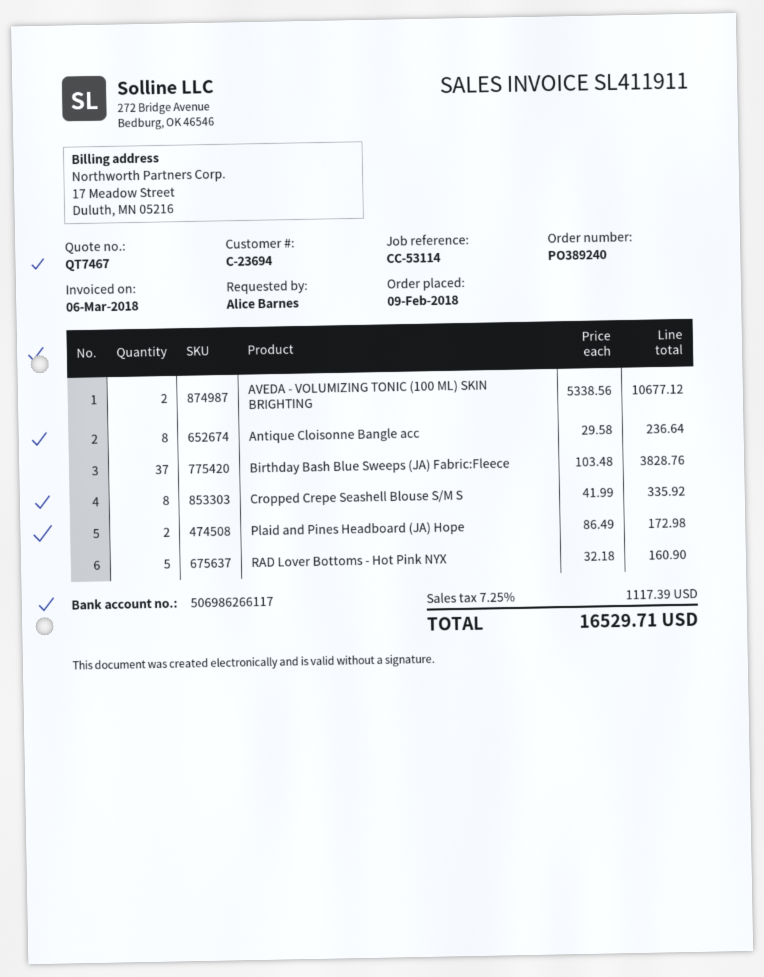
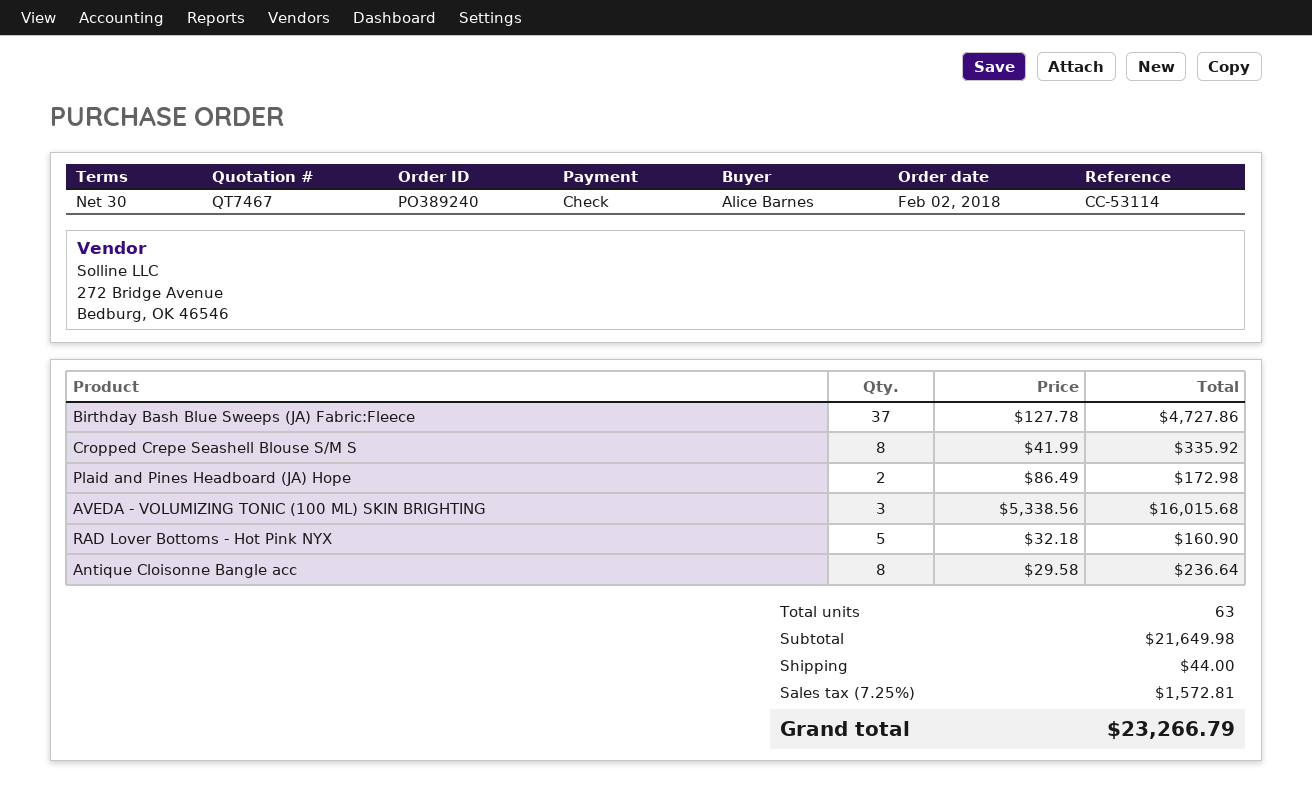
order date: 2018-02-09 -> 2018-02-02
AVEDA - VOLUMIZING TONIC (100 ML) SKIN BRIGHTING: 2 x 5338.56 = 10677.12 -> 3 x 5338.56 = 16015.68
Birthday Bash Blue Sweeps (JA) Fabric:Fleece: 37 x 103.48 = 3828.76 -> 37 x 127.78 = 4727.86
shipping: none -> 44.00
tax: 7.25% = 1117.39 -> 7.25% = 1572.81
total: 16529.71 -> 23266.79

